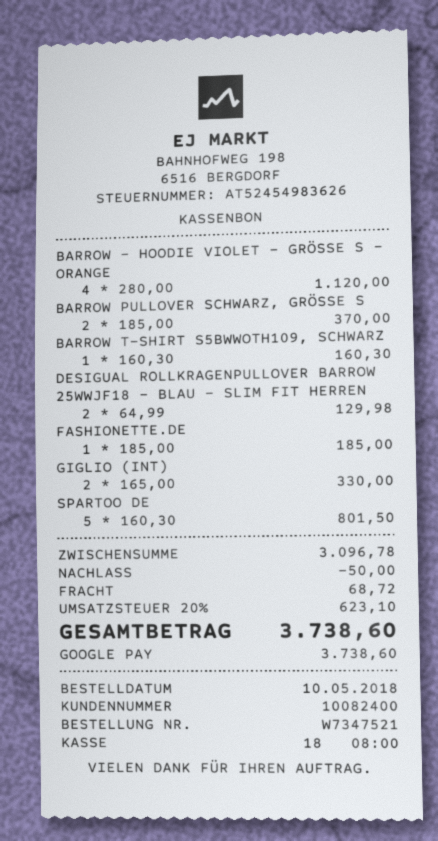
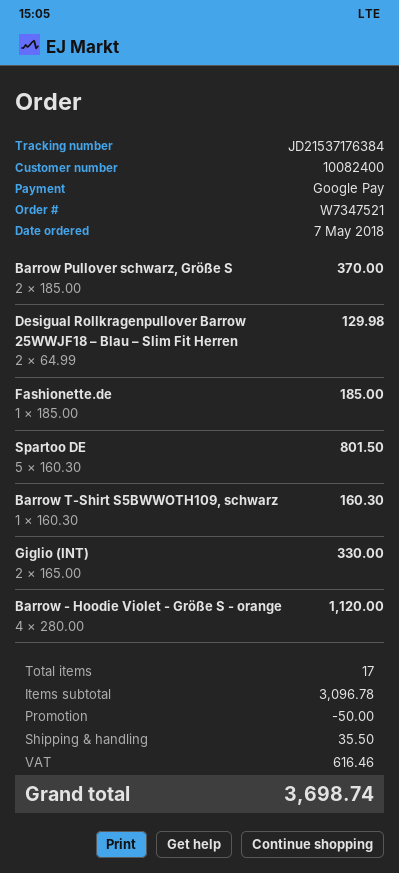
order date: 2018-05-10 -> 2018-05-07
shipping: 68.72 -> 35.50
tax: 623.10 -> 616.46
total: 3738.60 -> 3698.74

